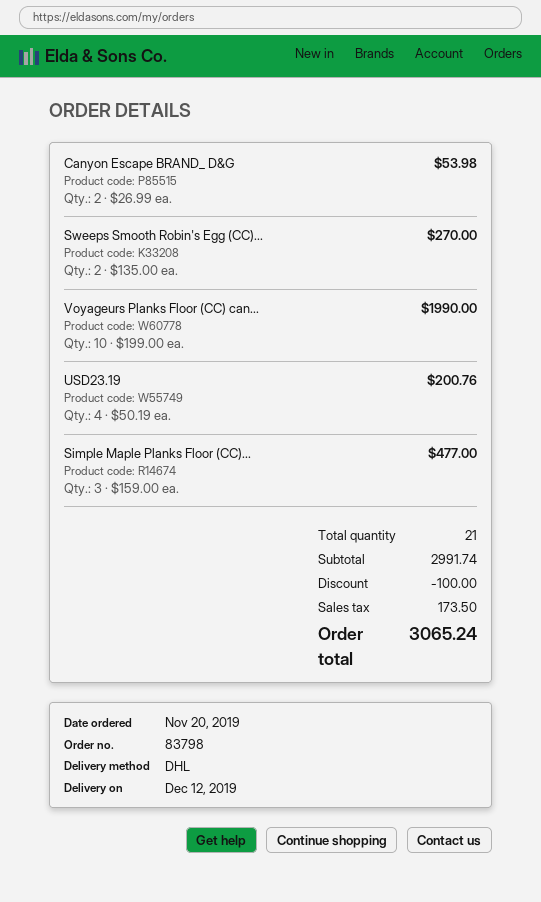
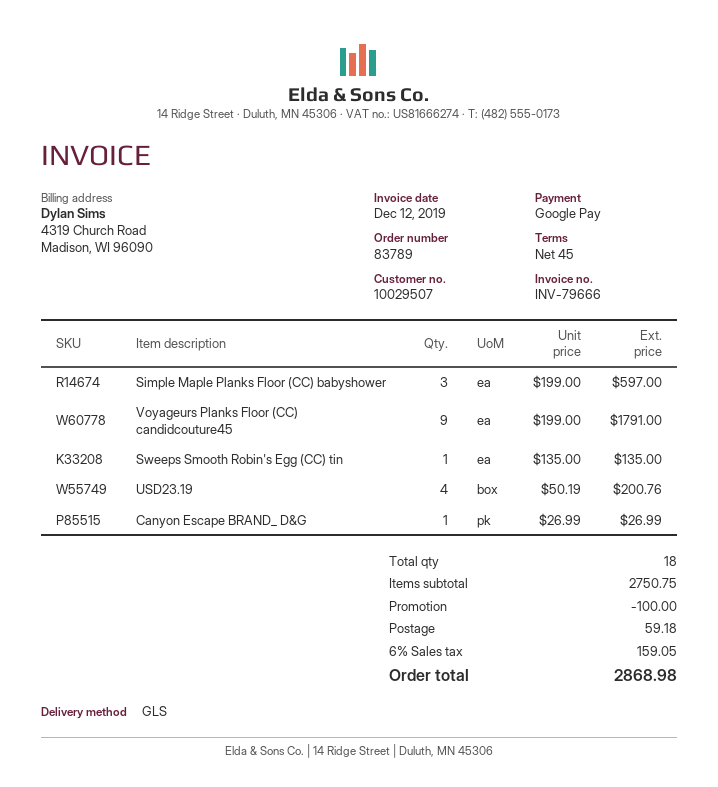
order number: 83798 -> 83789
shipping method: DHL -> GLS
Canyon Escape BRAND_ D&G: 2 x 26.99 = 53.98 -> 1 x 26.99 = 26.99
Sweeps Smooth Robin's Egg (CC)...: 2 x 135.00 = 270.00 -> 1 x 135.00 = 135.00
Voyageurs Planks Floor (CC) can...: 10 x 199.00 = 1990.00 -> 9 x 199.00 = 1791.00
Simple Maple Planks Floor (CC)...: 3 x 159.00 = 477.00 -> 3 x 199.00 = 597.00
total quantity: 21 -> 18
subtotal: 2991.74 -> 2750.75
shipping: none -> 59.18
tax: 173.50 -> 159.05
total: 3065.24 -> 2868.98

